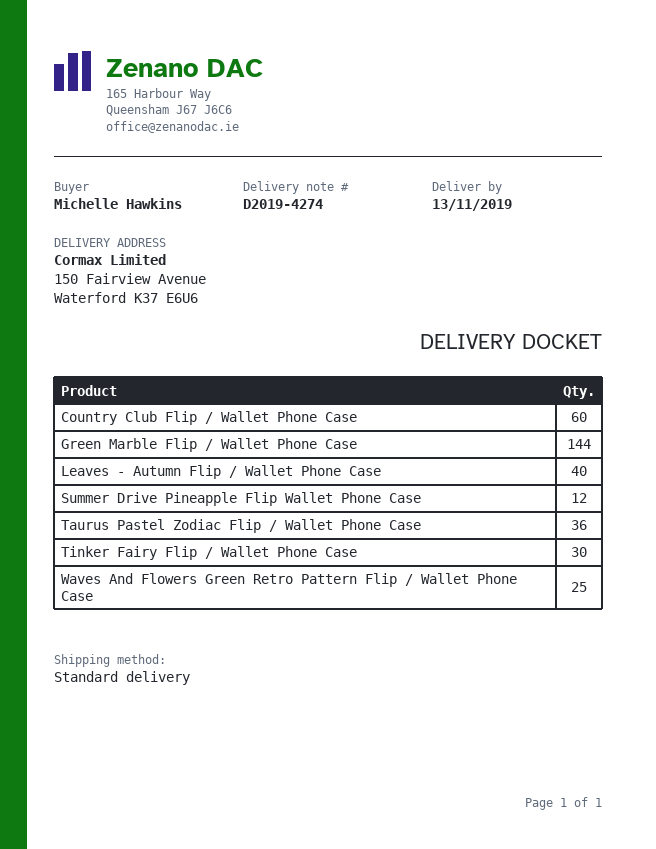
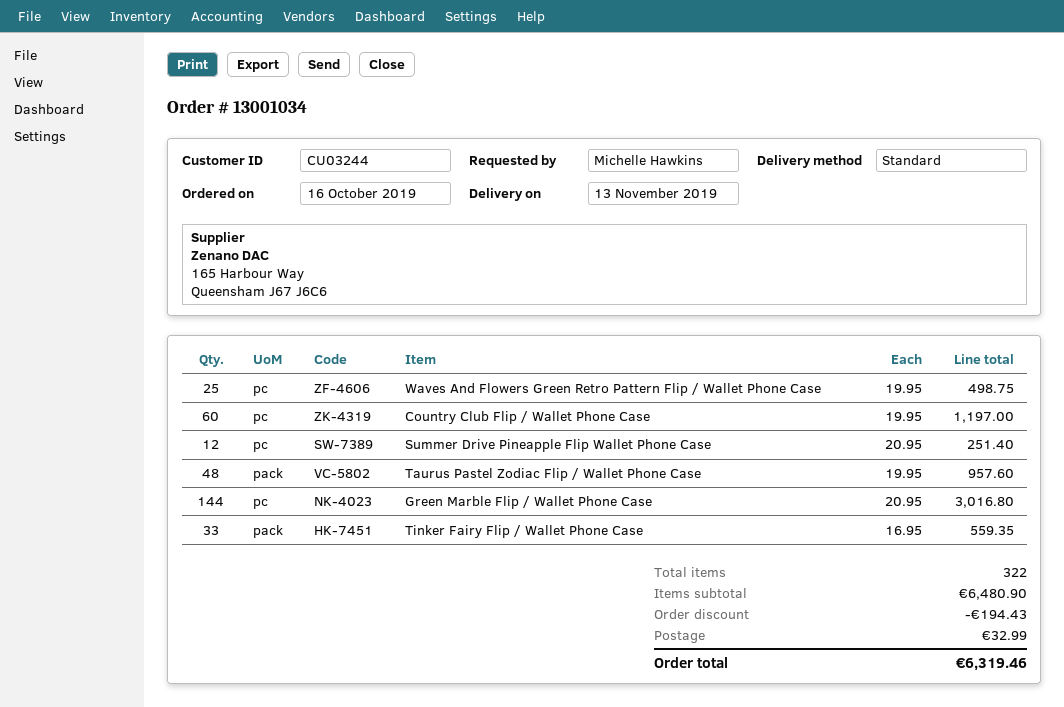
Leaves - Autumn Flip / Wallet Phone Case: 40 -> none
Taurus Pastel Zodiac Flip / Wallet Phone Case: 36 -> 48
Tinker Fairy Flip / Wallet Phone Case: 30 -> 33

